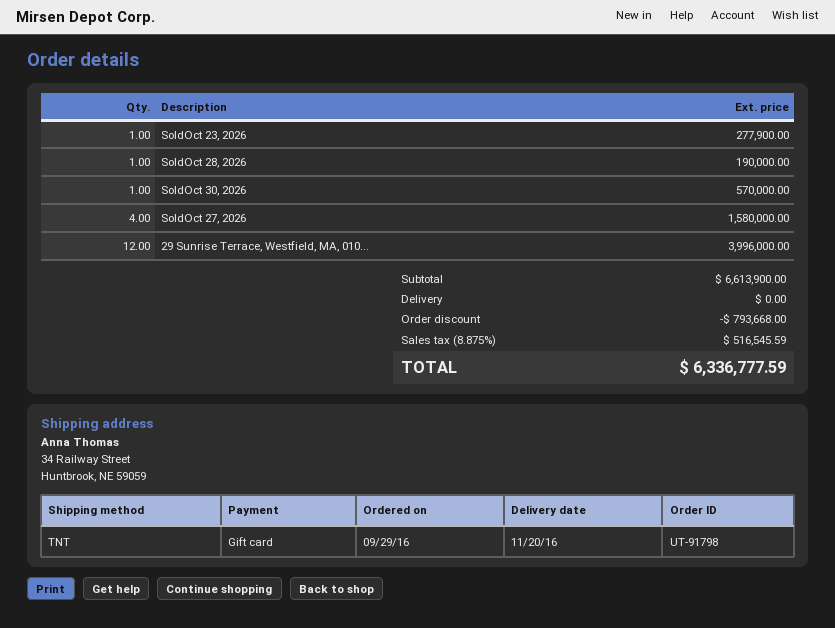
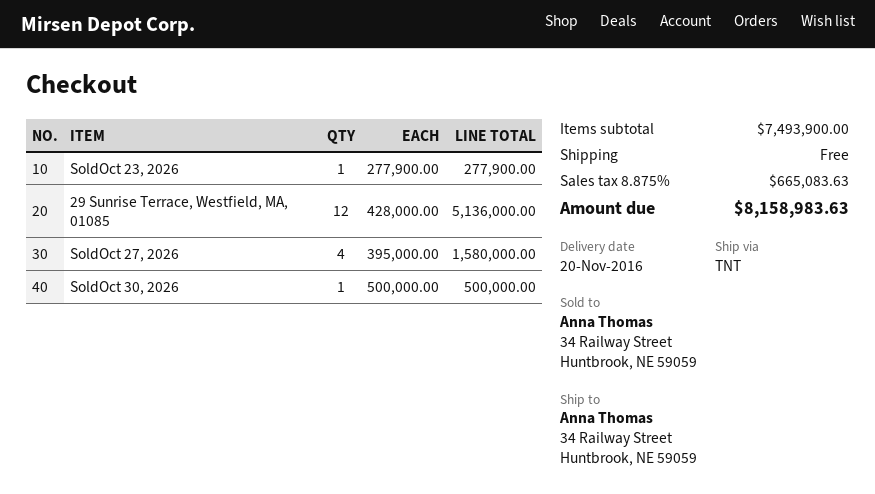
SoldOct 28, 2026: 1 for 190000.00 -> none
SoldOct 30, 2026: 1 for 570000.00 -> 1 for 500000.00
29 Sunrise Terrace, Westfield, MA, 010...: 12 for 3996000.00 -> 12 for 5136000.00
subtotal: 6613900.00 -> 7493900.00
discount: 793668.00 -> none
tax: 8.875% = 516545.59 -> 8.875% = 665083.63
total: 6336777.59 -> 8158983.63

